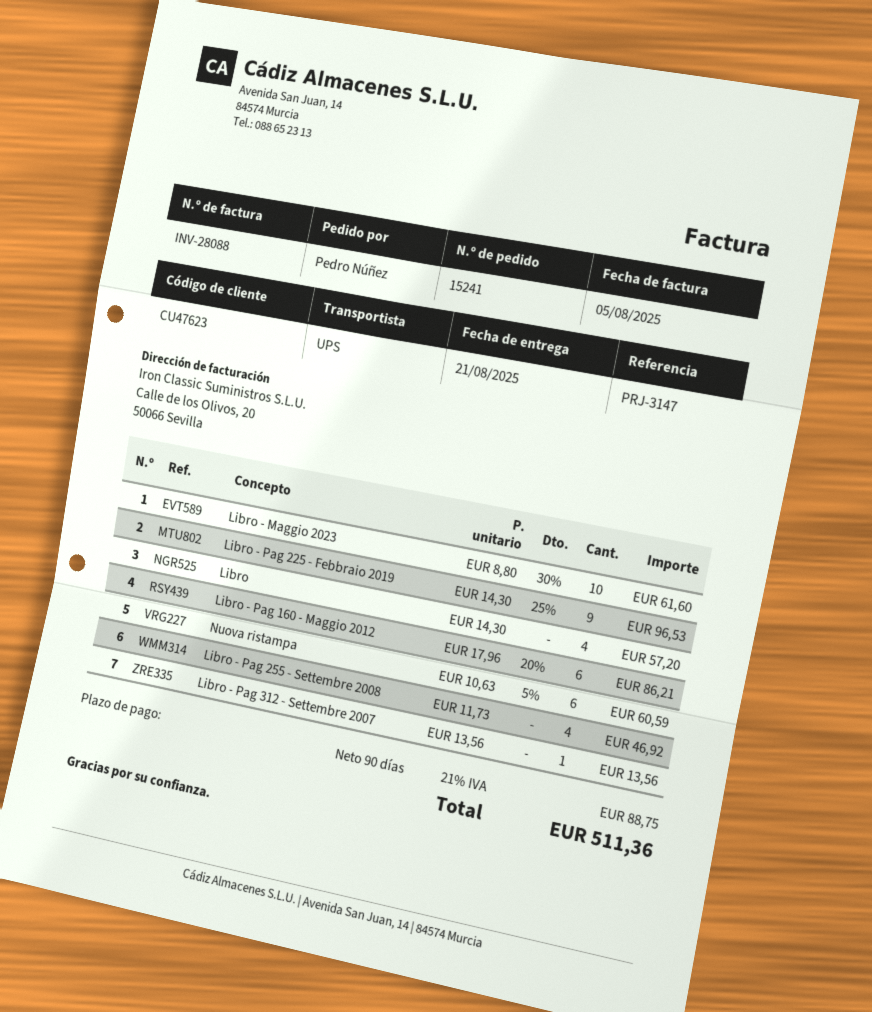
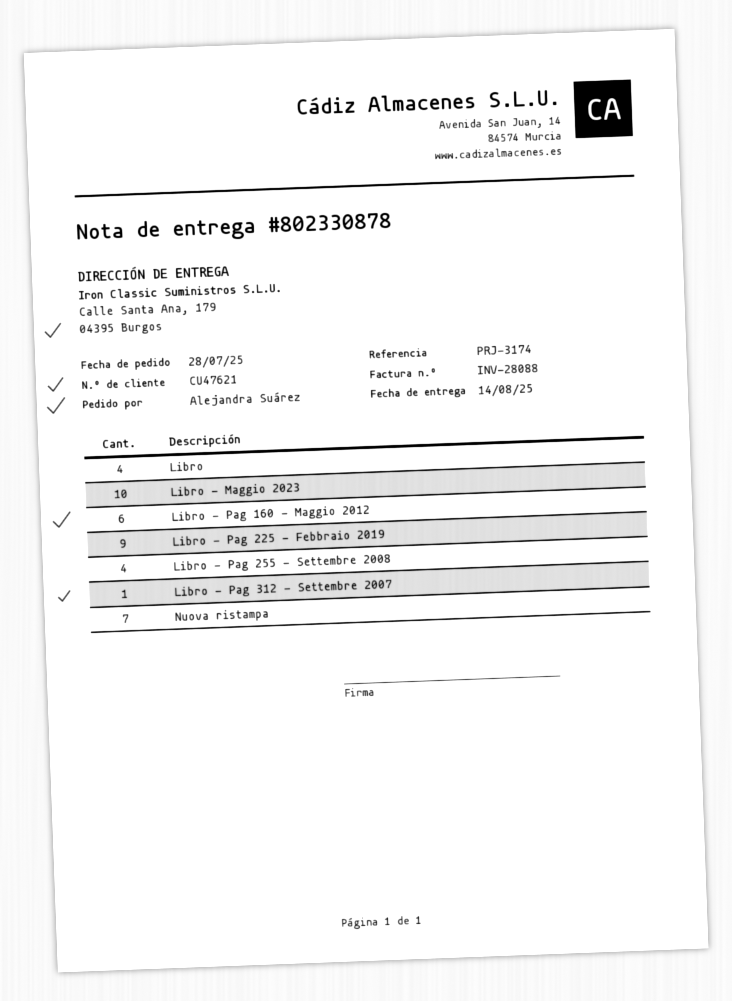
delivery date: 2025-08-21 -> 2025-08-14
customer number: CU47623 -> CU47621
reference: PRJ-3147 -> PRJ-3174
ordered by: Pedro Núñez -> Alejandra Suárez
Nuova ristampa: 6 -> 7

